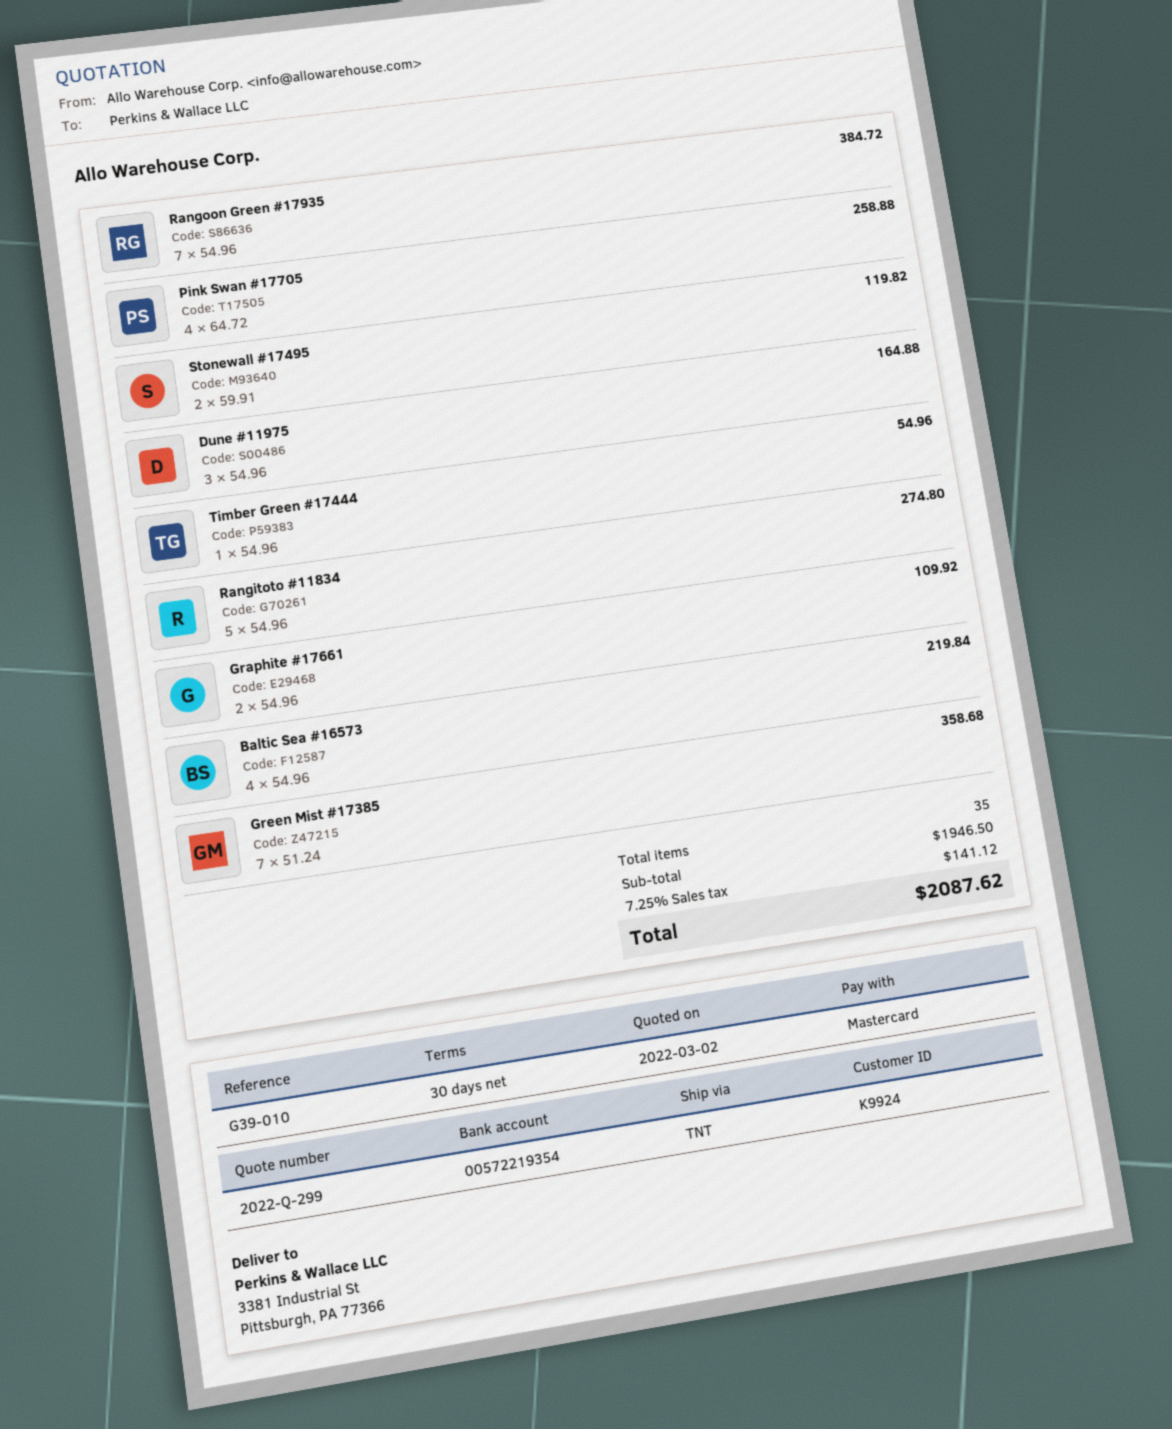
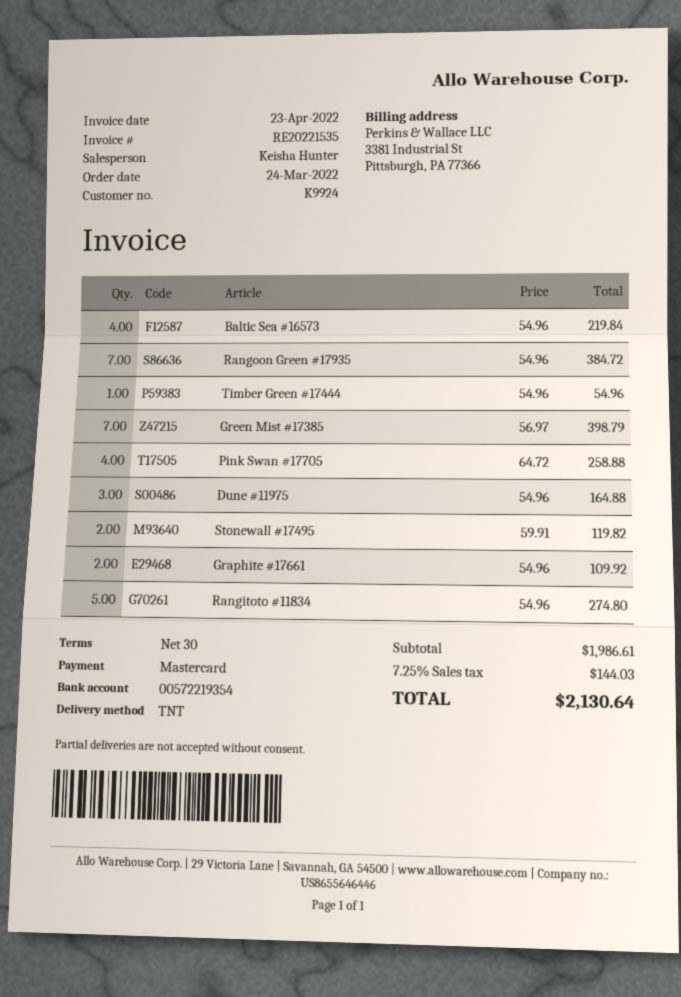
Green Mist #17385: 7 x 51.24 = 358.68 -> 7 x 56.97 = 398.79
subtotal: 1946.50 -> 1986.61
tax: 7.25% = 141.12 -> 7.25% = 144.03
total: 2087.62 -> 2130.64

